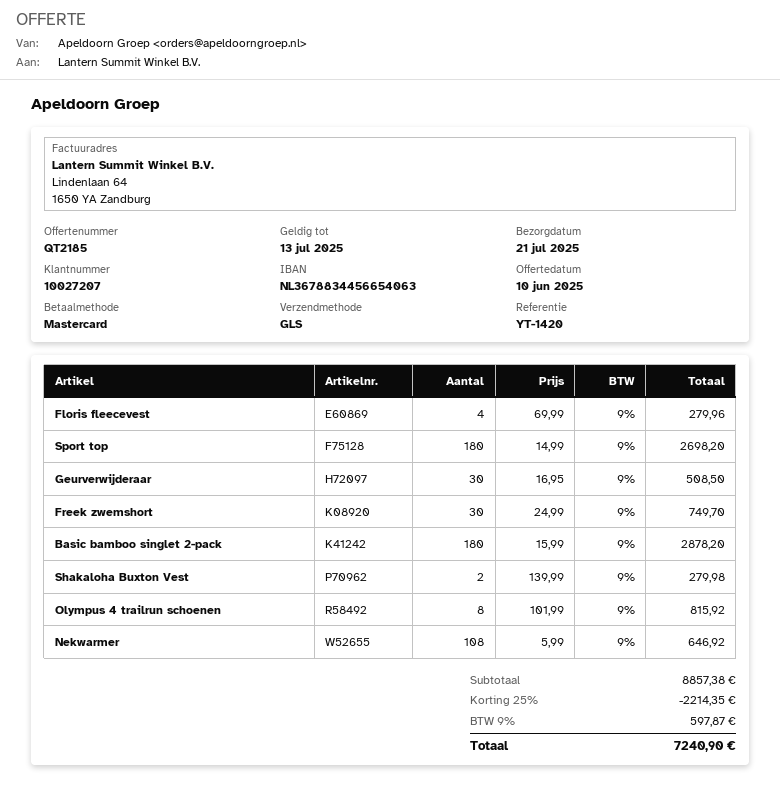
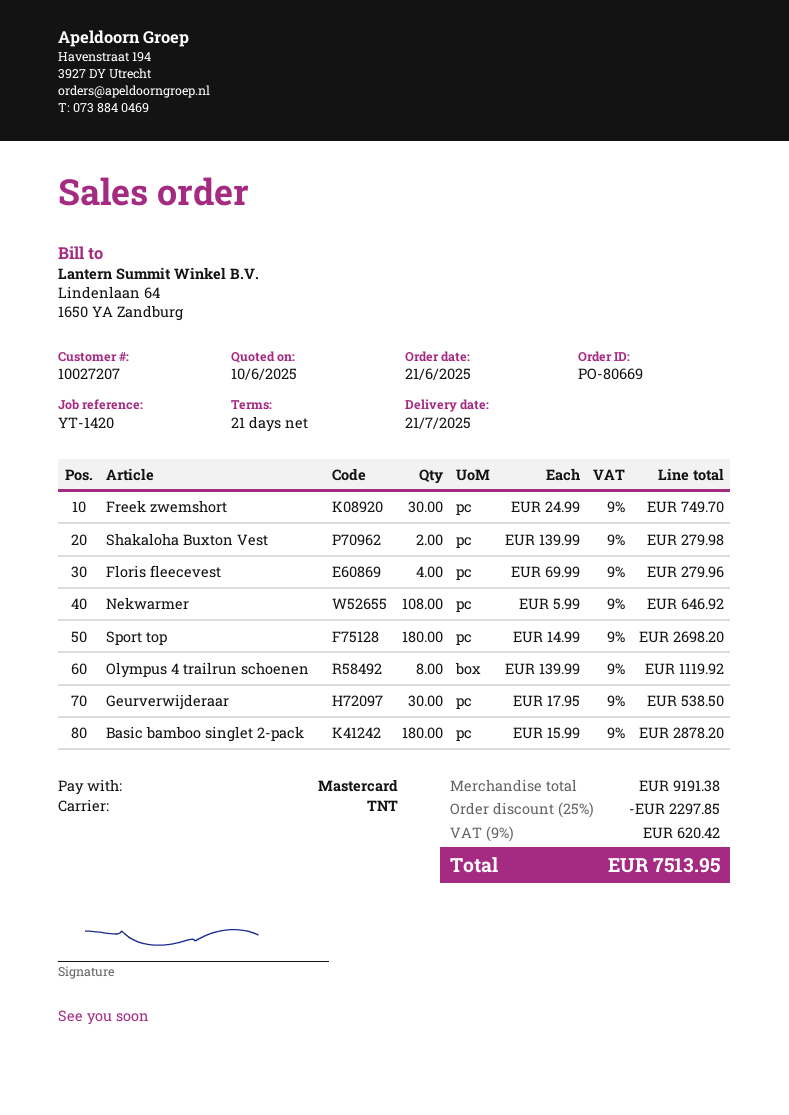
shipping method: GLS -> TNT
Geurverwijderaar: 30 x 16.95 = 508.50 -> 30 x 17.95 = 538.50
Olympus 4 trailrun schoenen: 8 x 101.99 = 815.92 -> 8 x 139.99 = 1119.92
subtotal: 8857.38 -> 9191.38
discount: 25% = 2214.35 -> 25% = 2297.85
tax: 9% = 597.87 -> 9% = 620.42
total: 7240.90 -> 7513.95

